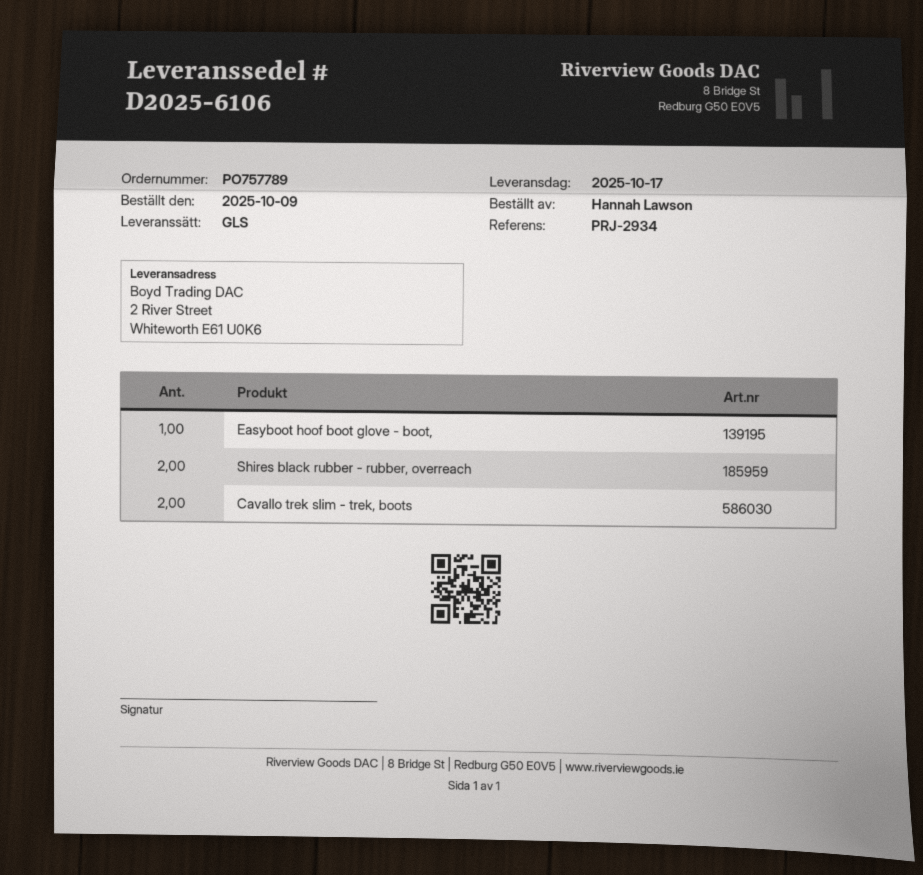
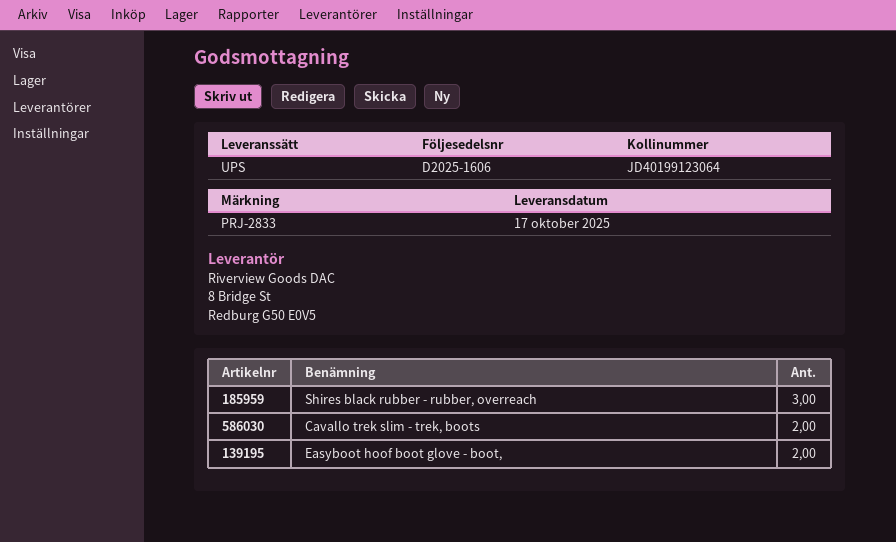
delivery note number: D2025-6106 -> D2025-1606
reference: PRJ-2934 -> PRJ-2833
shipping method: GLS -> UPS
Easyboot hoof boot glove - boot,: 1 -> 2
Shires black rubber - rubber, overreach: 2 -> 3

